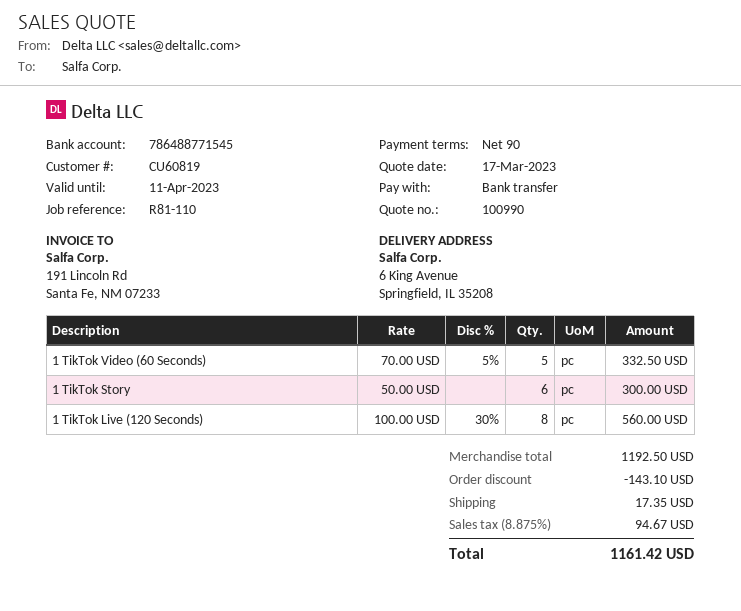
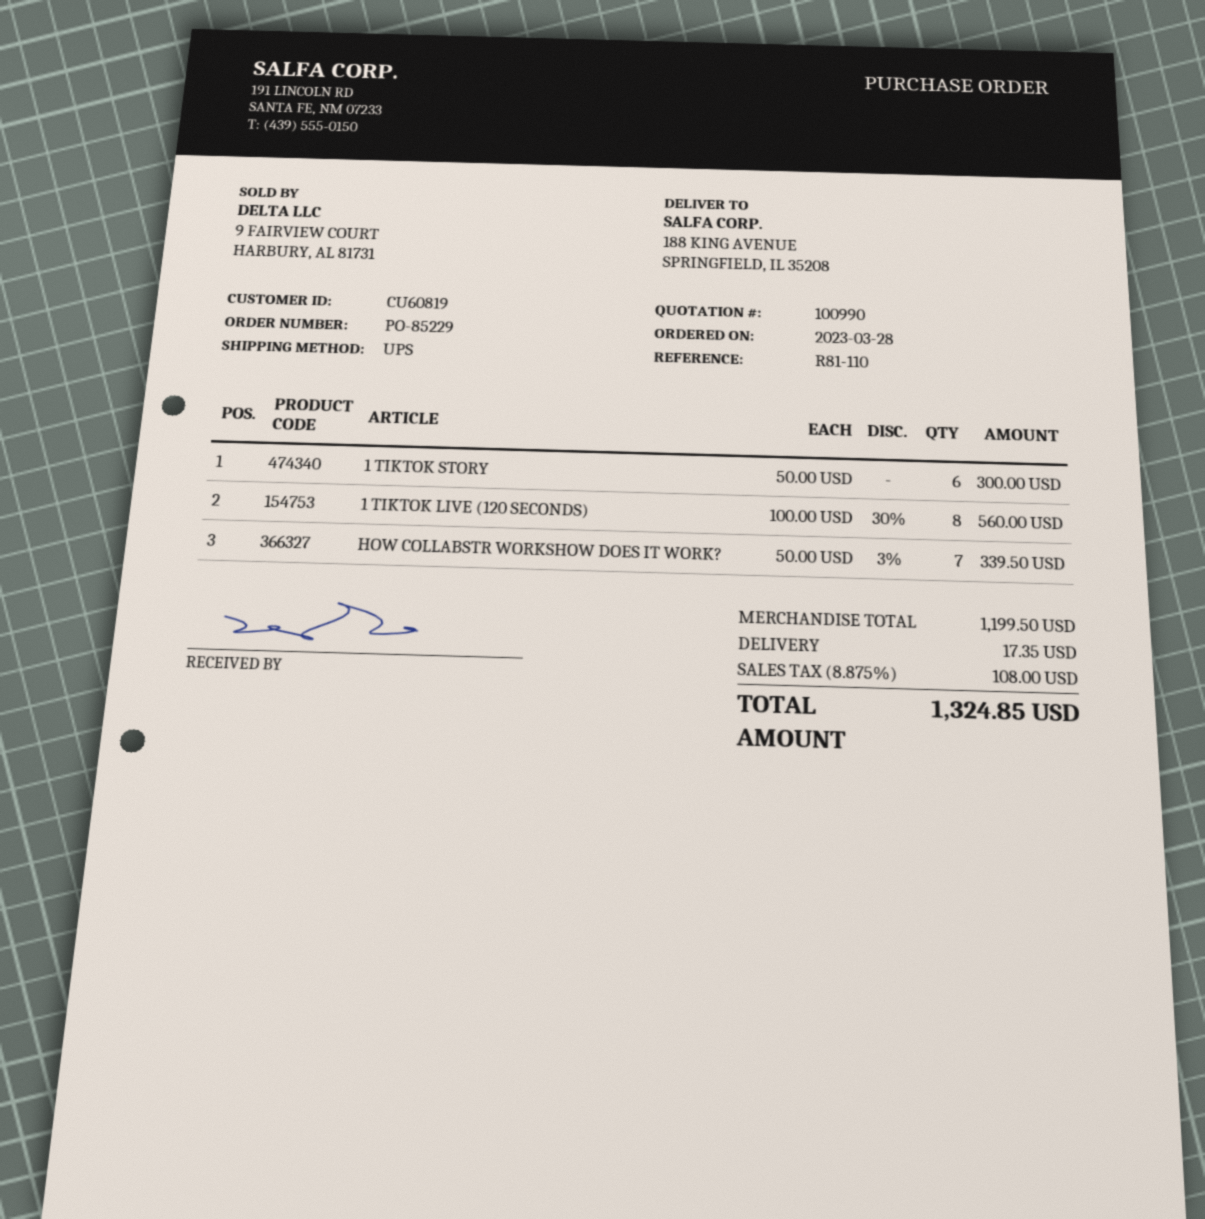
ship to: 6 King Avenue, Springfield, IL 35208 -> 188 KING AVENUE, SPRINGFIELD, IL 35208
1 TikTok Video (60 Seconds): 5 x 70.00 - 5% = 332.50 -> none
HOW COLLABSTR WORKSHOW DOES IT WORK?: none -> 7 x 50.00 - 3% = 339.50
subtotal: 1192.50 -> 1199.50
discount: 143.10 -> none
tax: 8.875% = 94.67 -> 8.875% = 108.00
total: 1161.42 -> 1324.85

